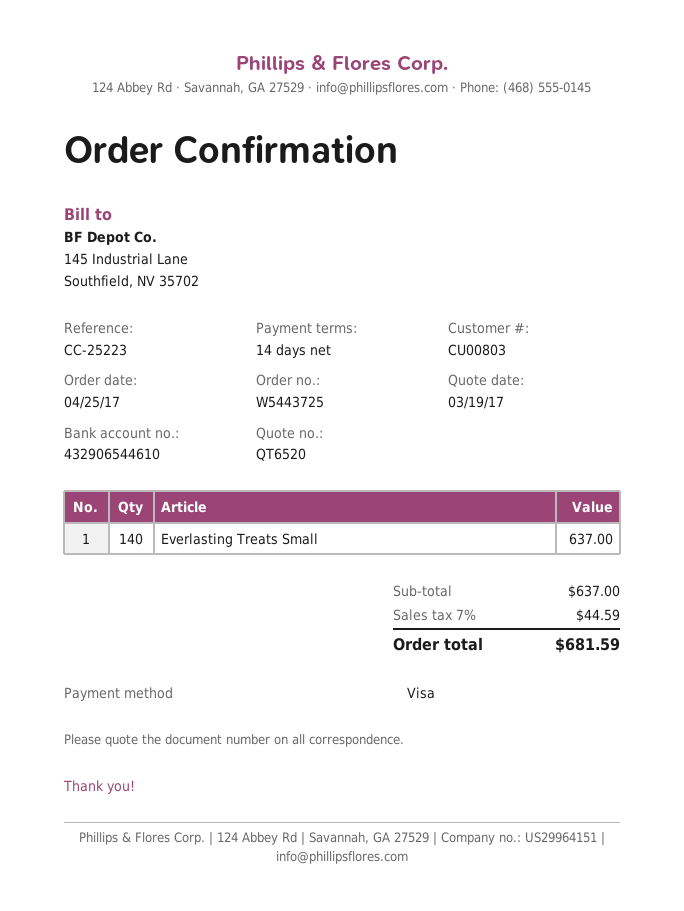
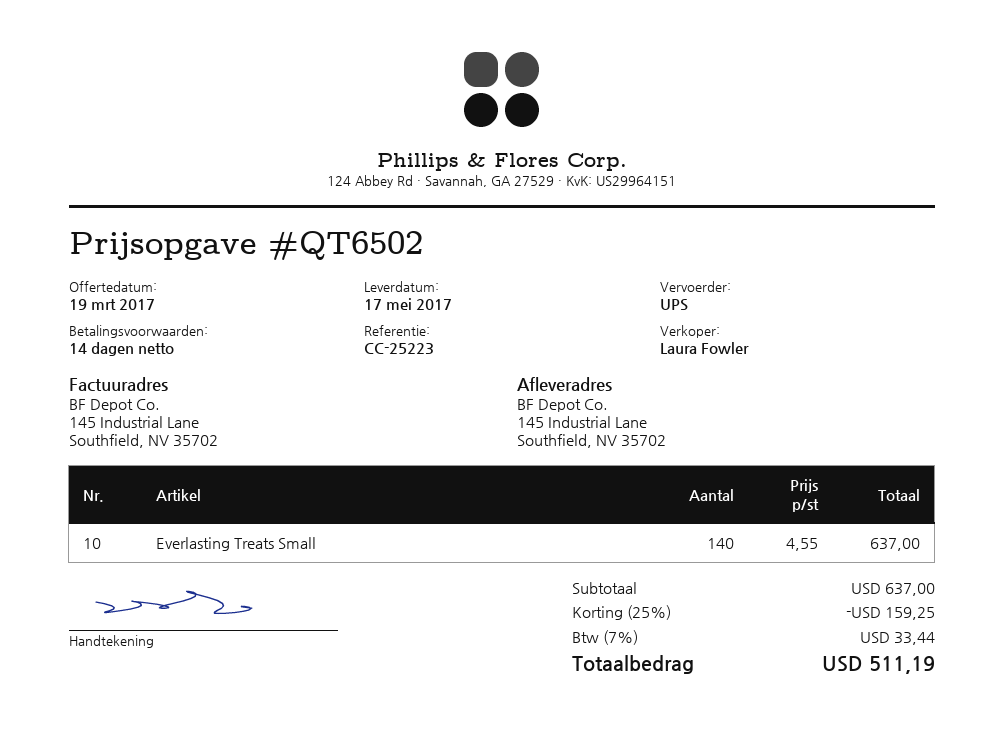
quote number: QT6520 -> QT6502
discount: none -> 25% = 159.25
tax: 7% = 44.59 -> 7% = 33.44
total: 681.59 -> 511.19

